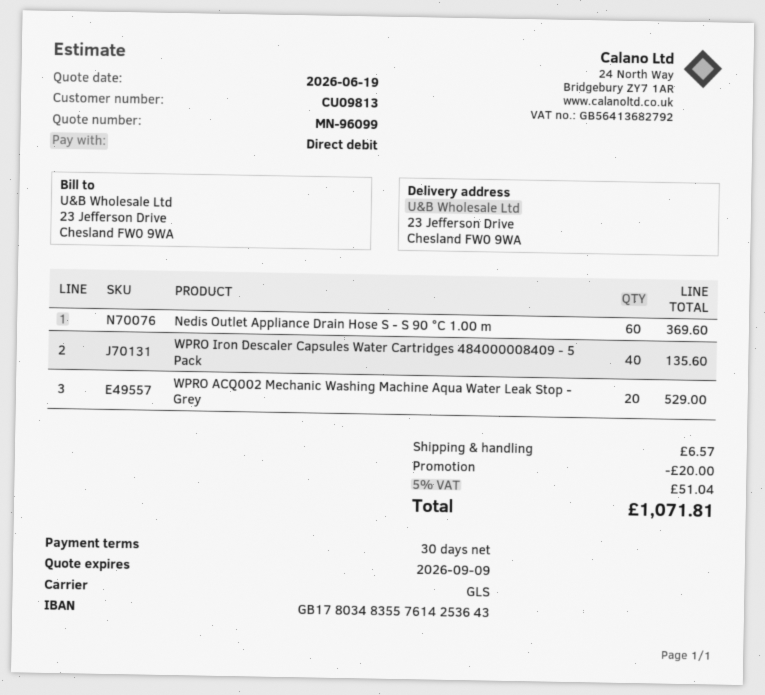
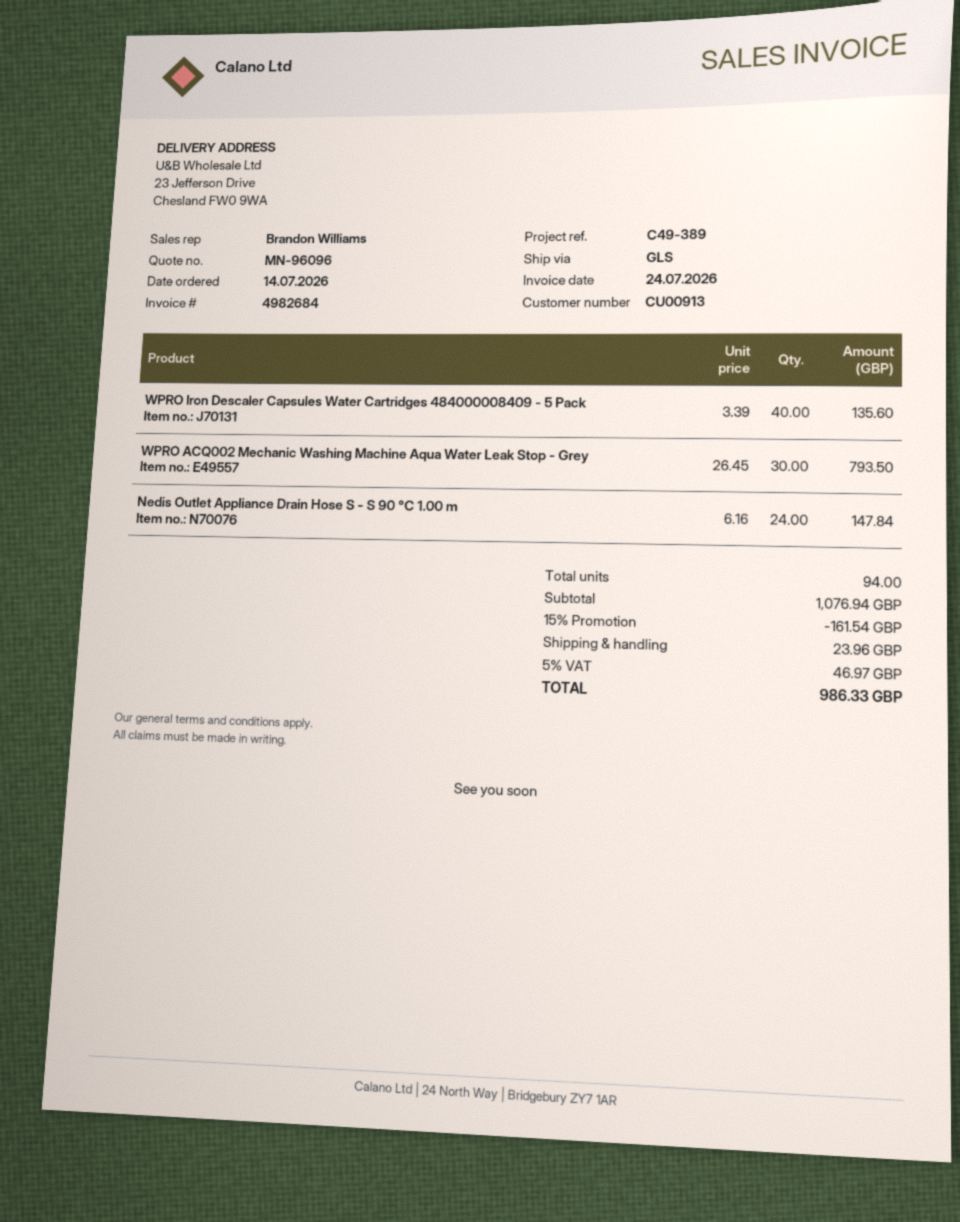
quote number: MN-96099 -> MN-96096
customer number: CU09813 -> CU00913
Nedis Outlet Appliance Drain Hose S - S 90 °C 1.00 m: 60 for 369.60 -> 24 for 147.84
WPRO ACQ002 Mechanic Washing Machine Aqua Water Leak Stop - Grey: 20 for 529.00 -> 30 for 793.50
discount: 20.00 -> 161.54
shipping: 6.57 -> 23.96
tax: 5% = 51.04 -> 5% = 46.97
total: 1071.81 -> 986.33

